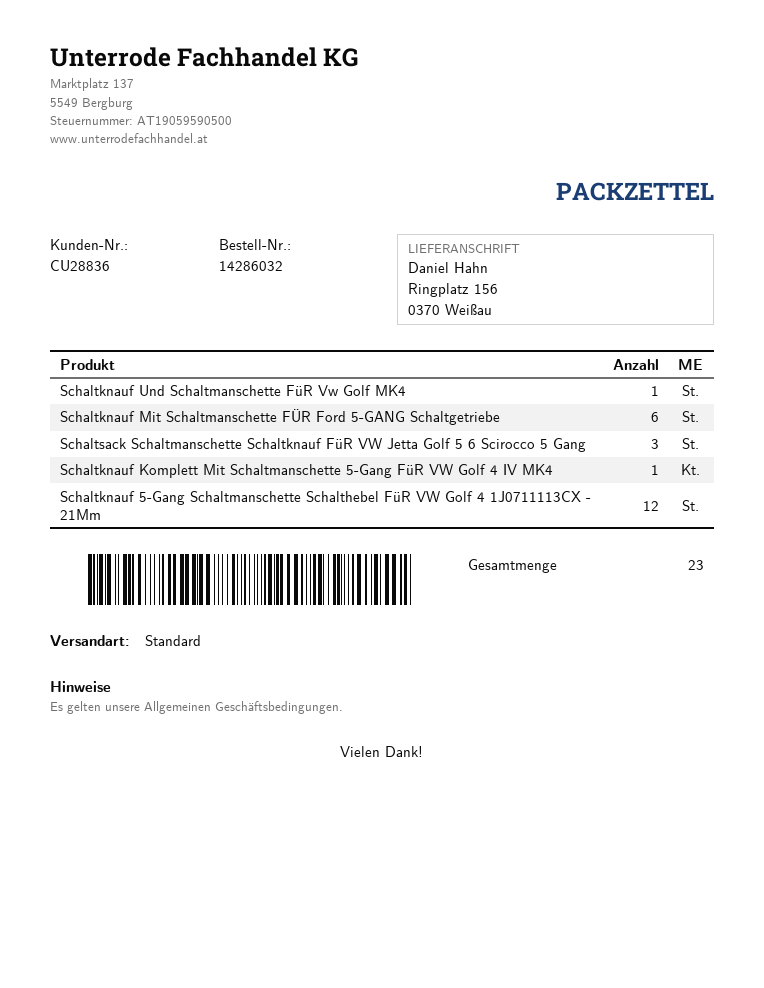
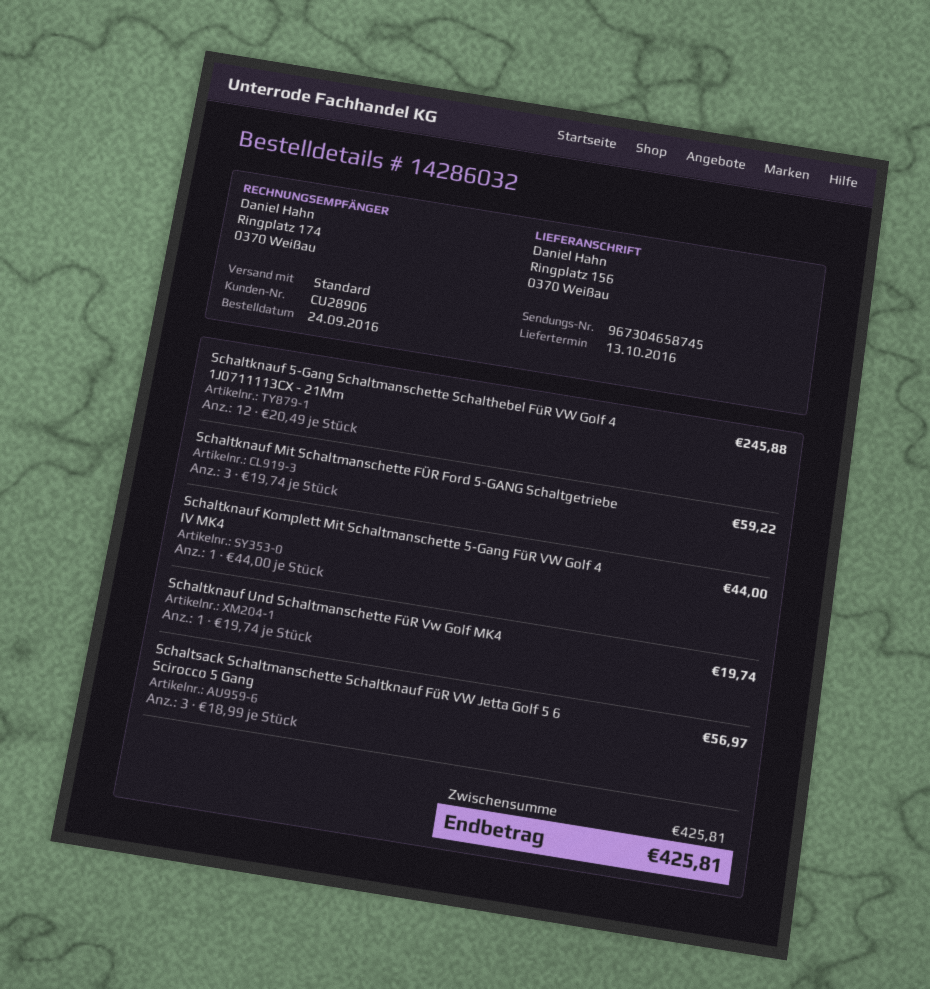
customer number: CU28836 -> CU28906
Schaltknauf Mit Schaltmanschette FÜR Ford 5-GANG Schaltgetriebe: 6 -> 3

